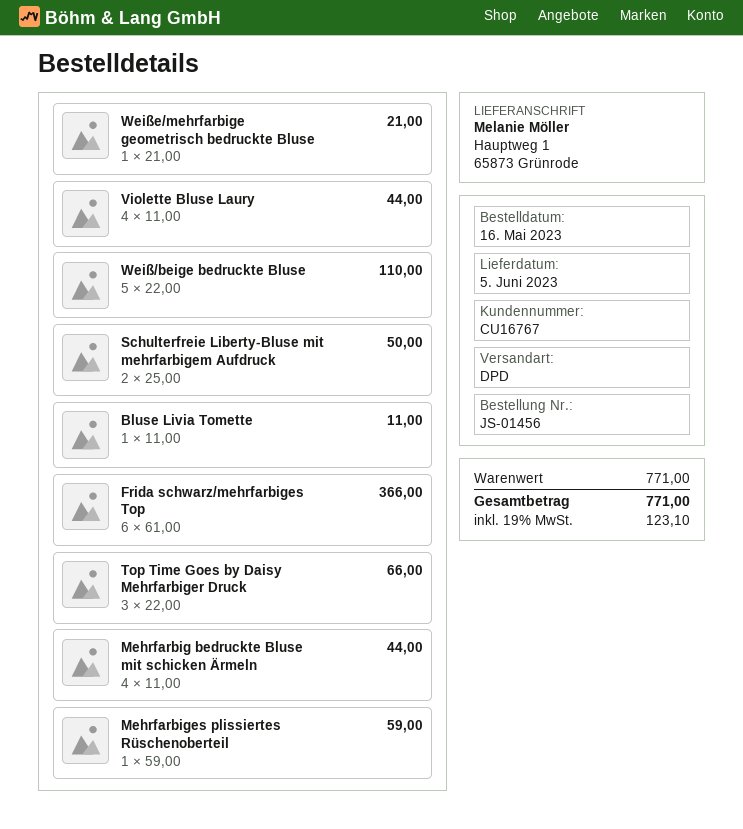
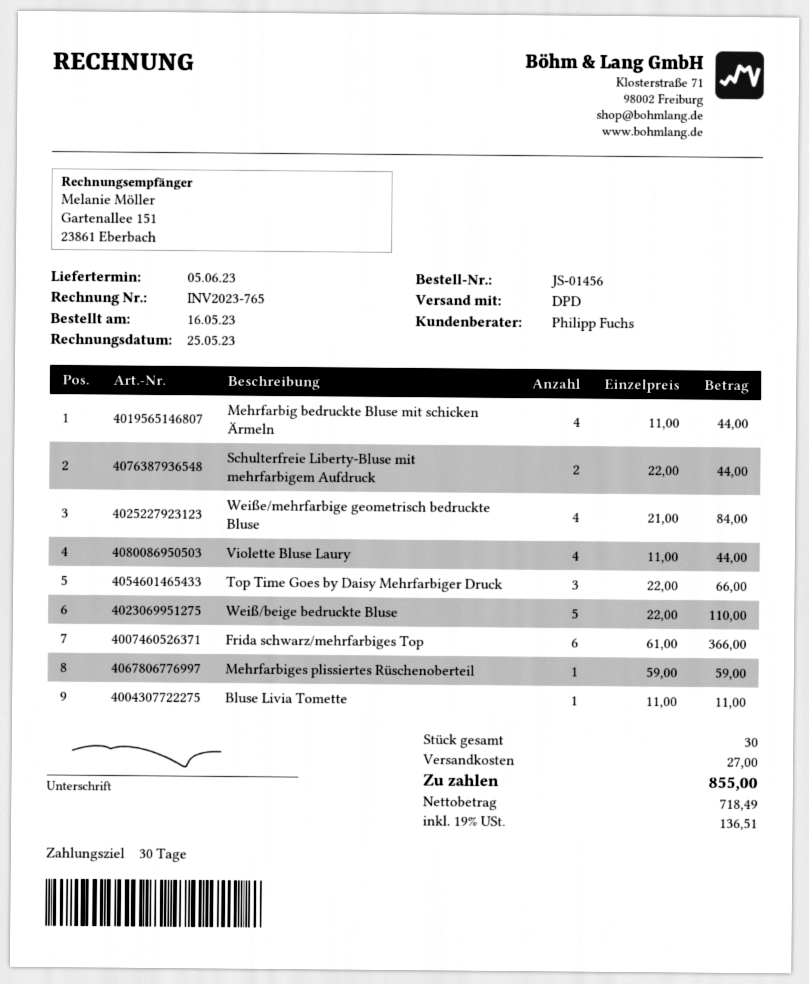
Weiße/mehrfarbige geometrisch bedruckte Bluse: 1 x 21.00 = 21.00 -> 4 x 21.00 = 84.00
Schulterfreie Liberty-Bluse mit mehrfarbigem Aufdruck: 2 x 25.00 = 50.00 -> 2 x 22.00 = 44.00
shipping: none -> 27.00
tax: 19% = 123.10 -> 19% = 136.51
total: 771.00 -> 855.00

